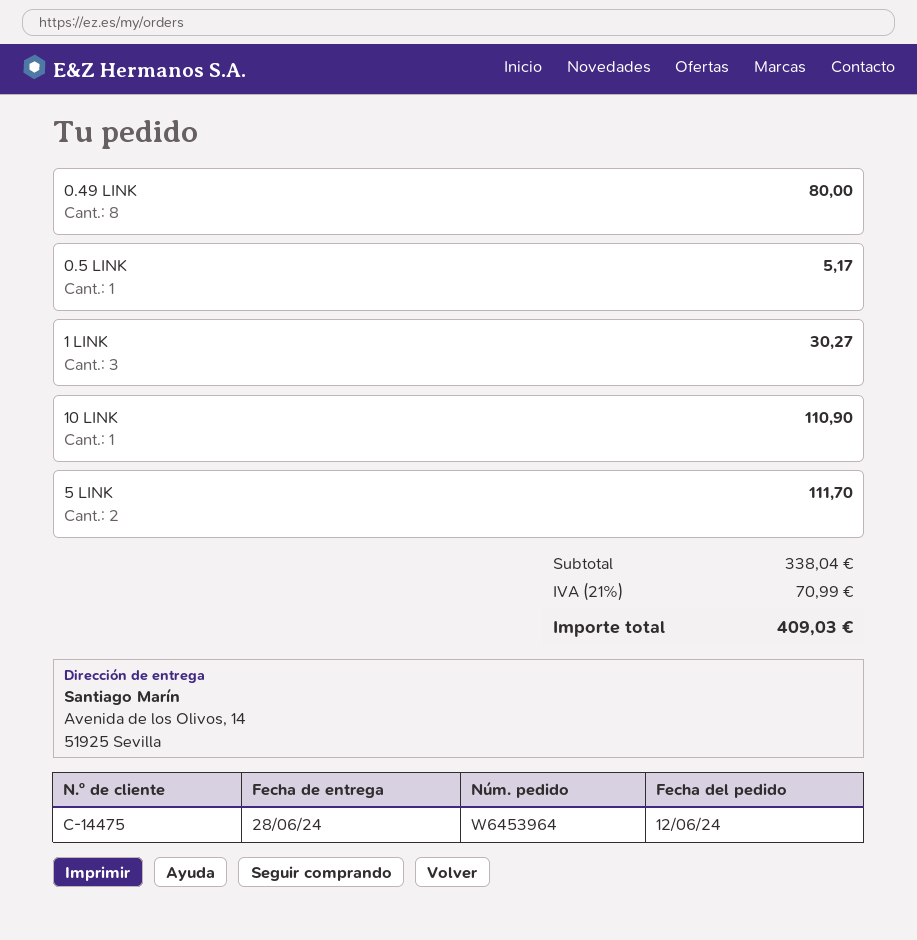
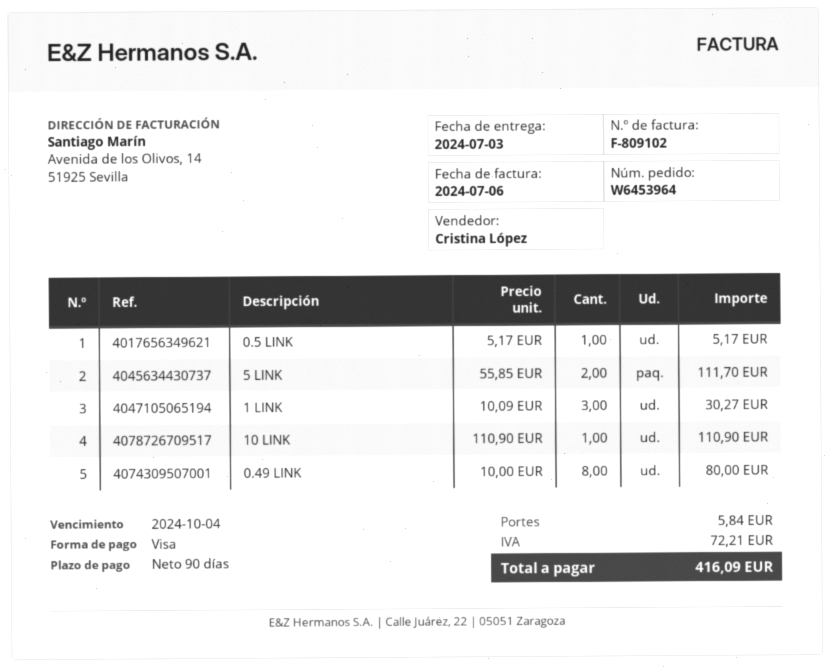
delivery date: 2024-06-28 -> 2024-07-03
shipping: none -> 5.84
tax: 70.99 -> 72.21
total: 409.03 -> 416.09

